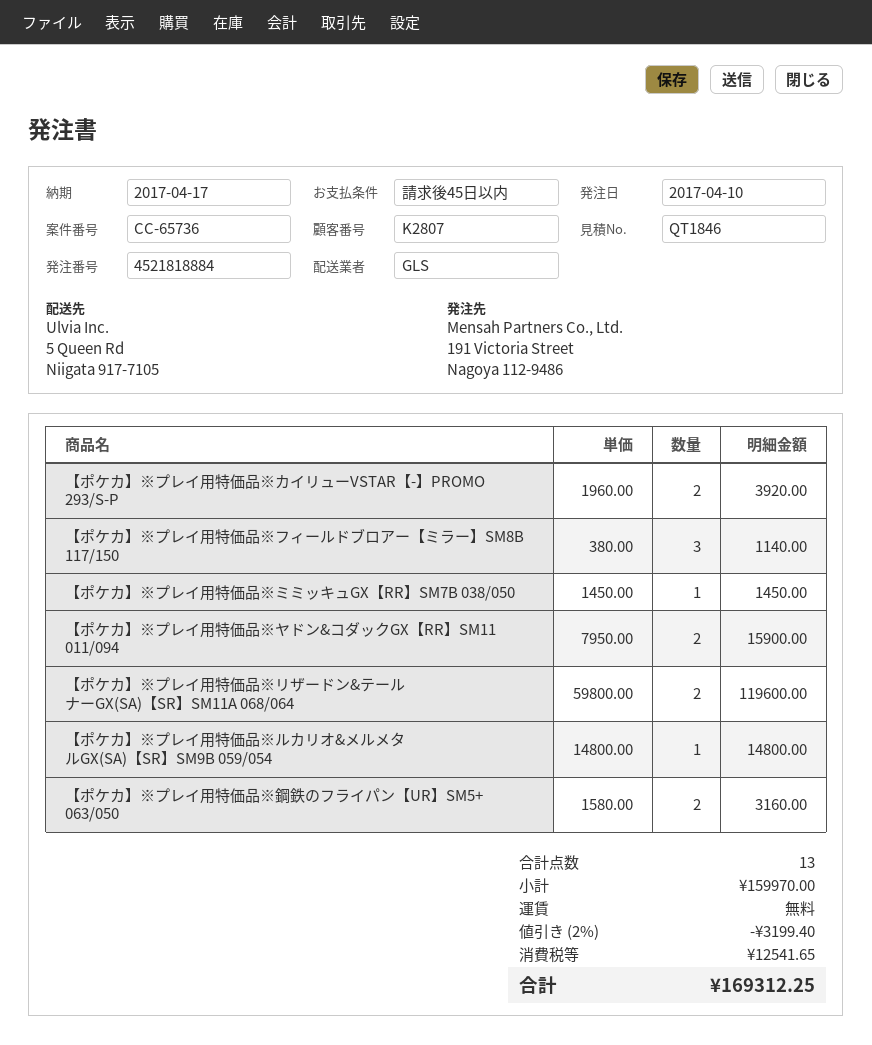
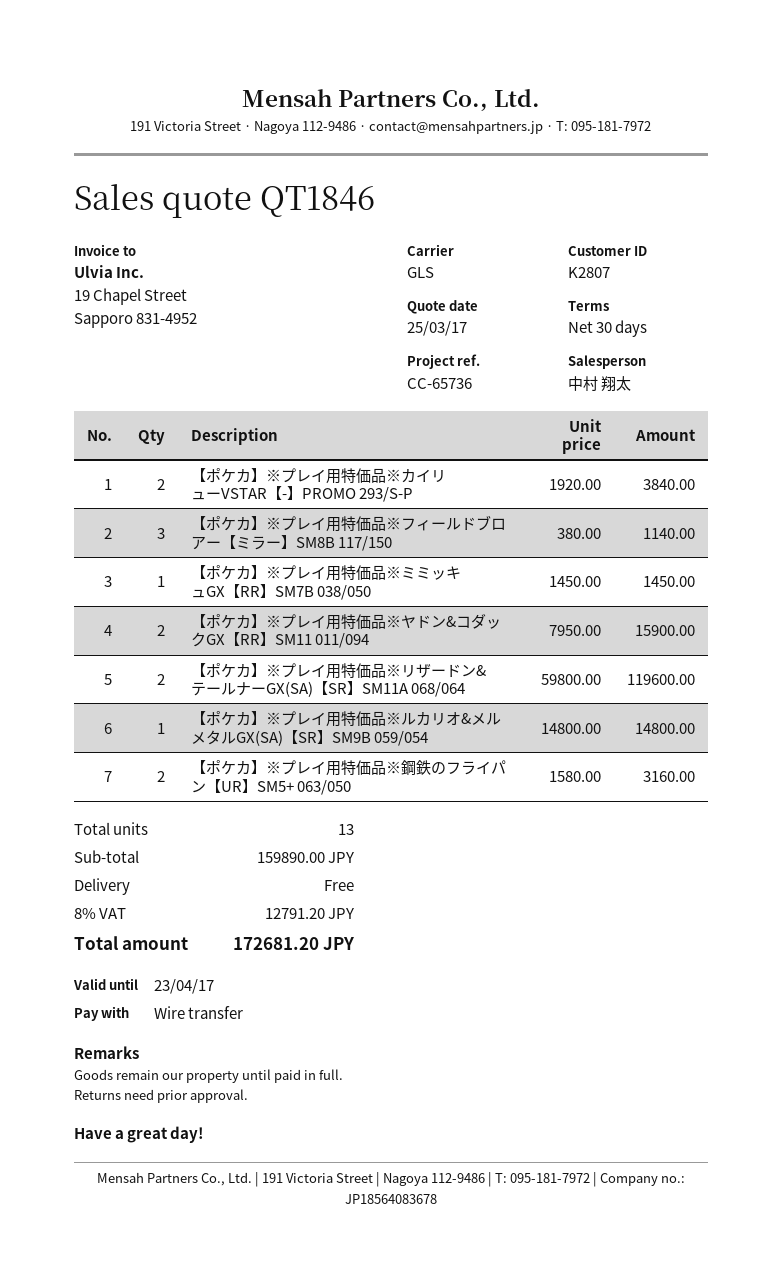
payment terms: 45 days -> 30 days
【ポケカ】※プレイ用特価品※カイリューVSTAR【-】PROMO 293/S-P: 2 x 1960.00 = 3920.00 -> 2 x 1920.00 = 3840.00
subtotal: 159970.00 -> 159890.00
discount: 2% = 3199.40 -> none
tax: 12541.65 -> 12791.20
total: 169312.25 -> 172681.20

